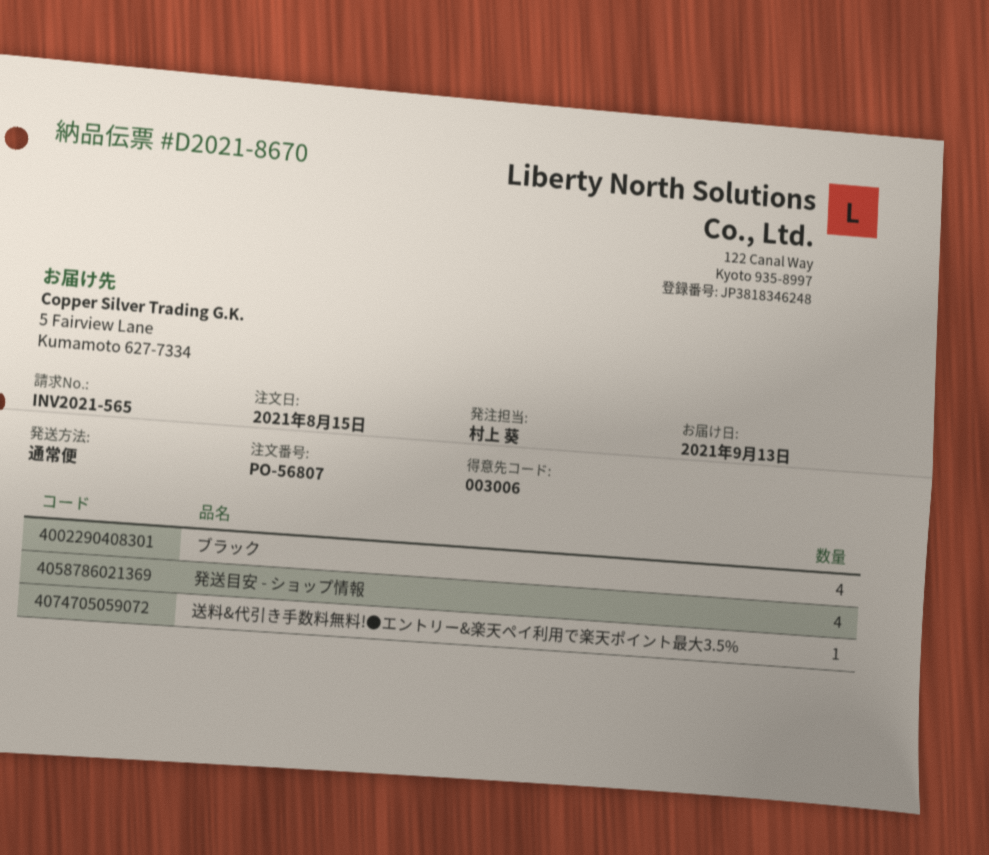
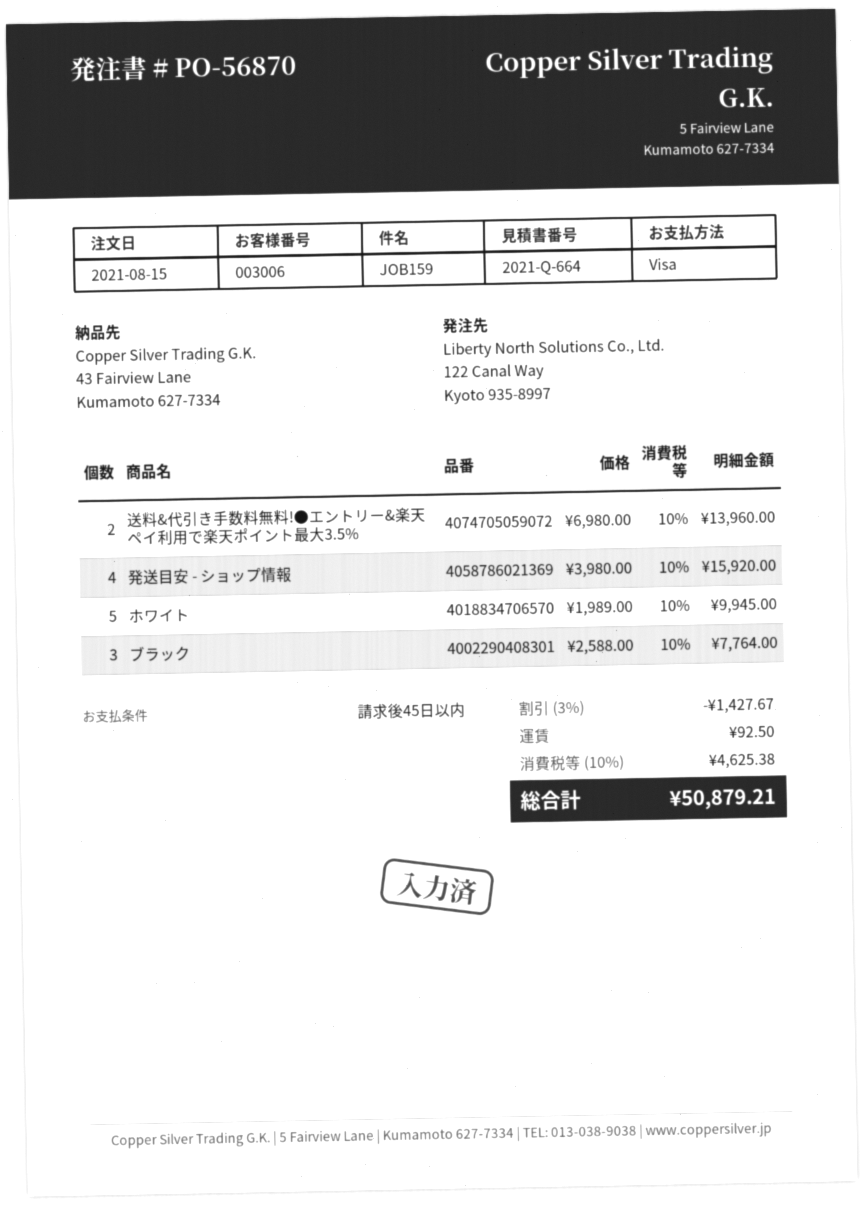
order number: PO-56807 -> PO-56870
ship to: 5 Fairview Lane, Kumamoto 627-7334 -> 43 Fairview Lane, Kumamoto 627-7334
ブラック: 4 -> 3
送料&代引き手数料無料!●エントリー&楽天ペイ利用で楽天ポイント最大3.5%: 1 -> 2
ホワイト: none -> 5

